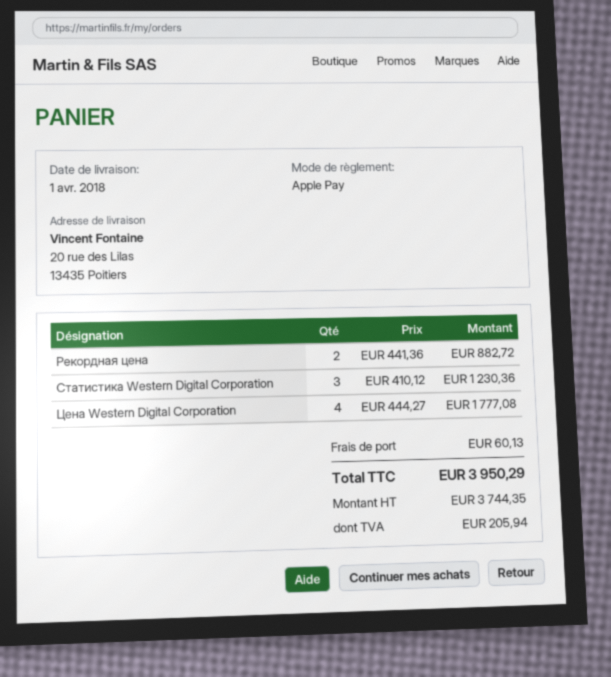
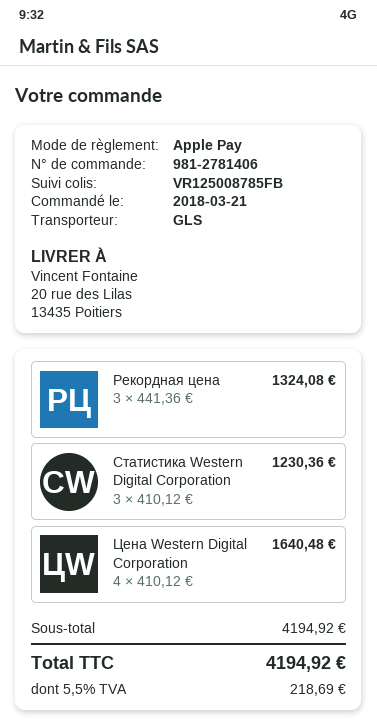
Рекордная цена: 2 x 441.36 = 882.72 -> 3 x 441.36 = 1324.08
Цена Western Digital Corporation: 4 x 444.27 = 1777.08 -> 4 x 410.12 = 1640.48
shipping: 60.13 -> none
tax: 205.94 -> 218.69
total: 3950.29 -> 4194.92

